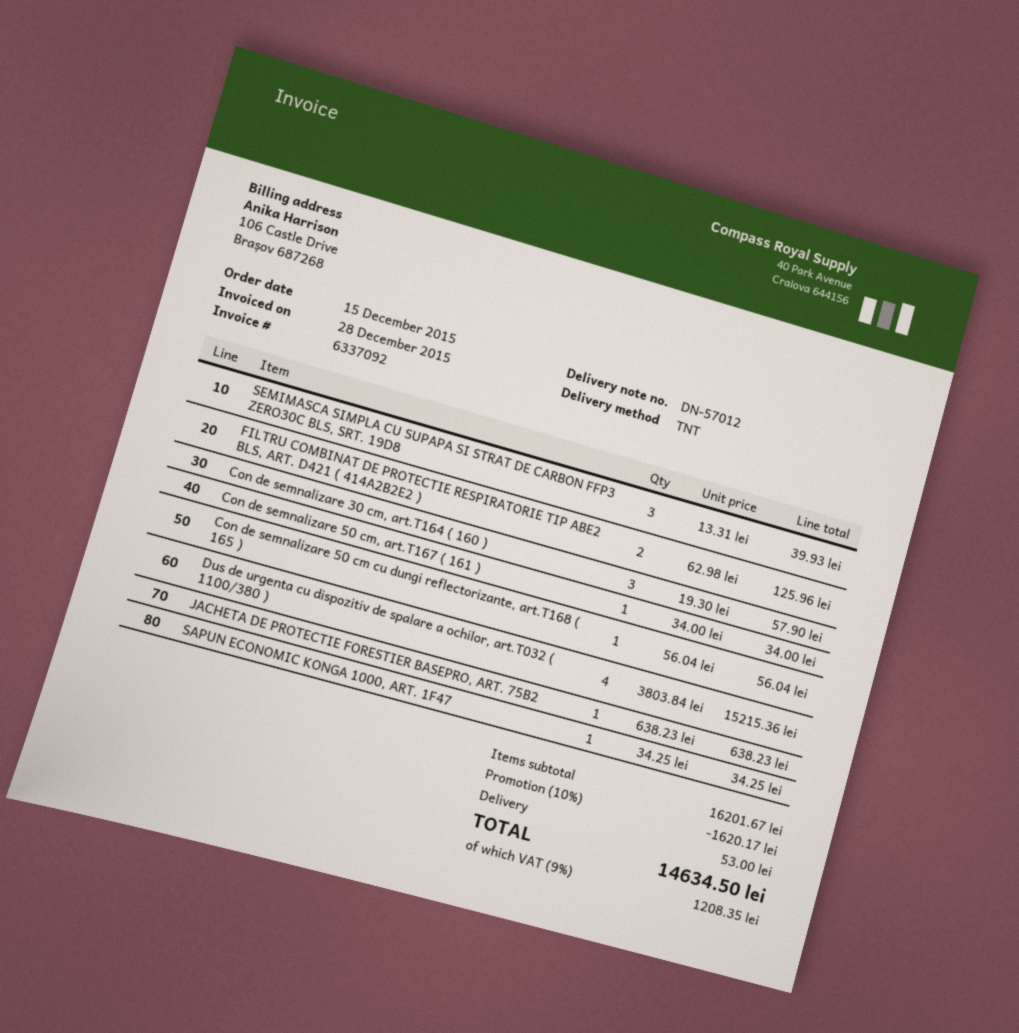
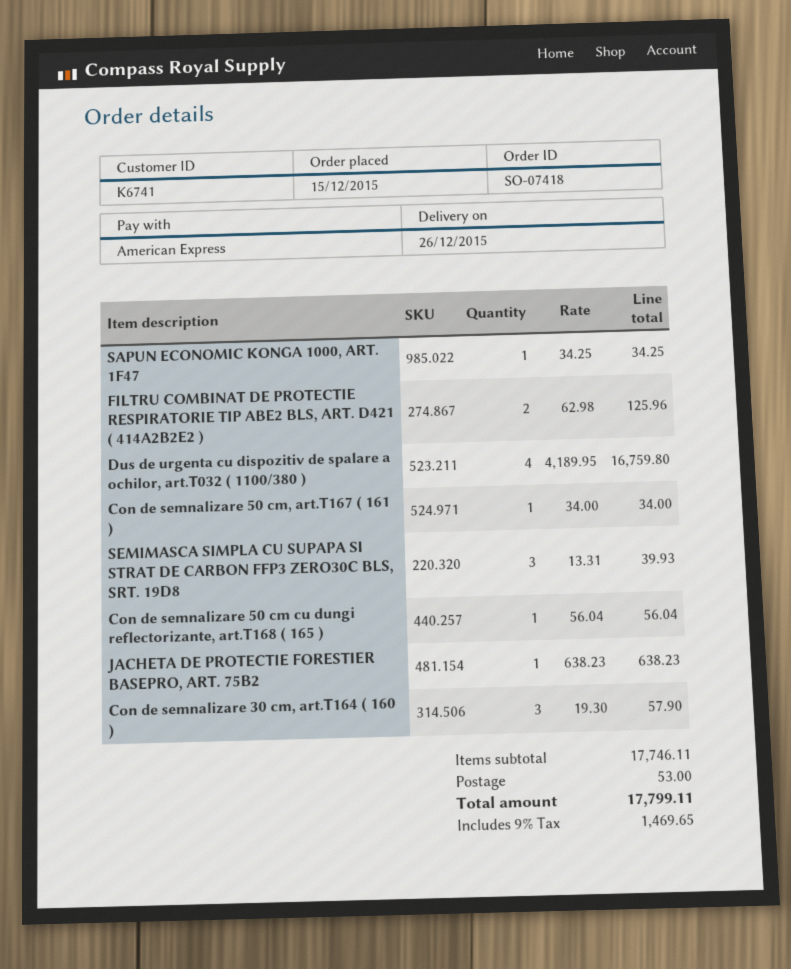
Dus de urgenta cu dispozitiv de spalare a ochilor, art.T032 ( 1100/380 ): 4 x 3803.84 = 15215.36 -> 4 x 4189.95 = 16759.80
subtotal: 16201.67 -> 17746.11
discount: 10% = 1620.17 -> none
tax: 9% = 1208.35 -> 9% = 1469.65
total: 14634.50 -> 17799.11

